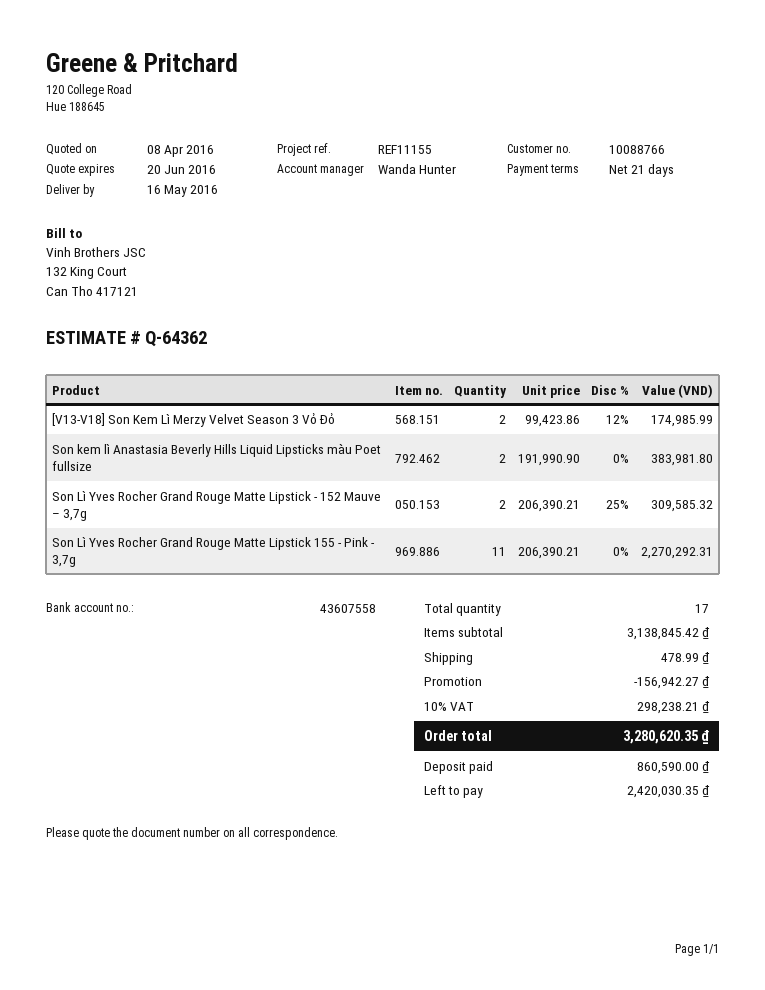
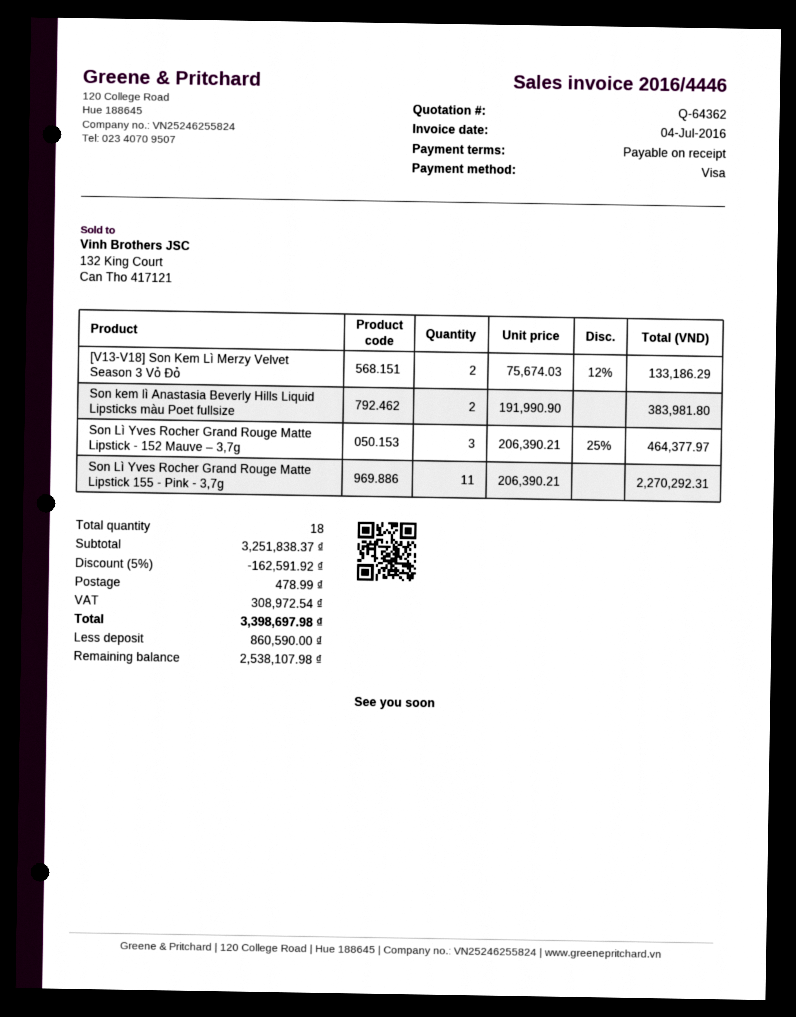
payment terms: 21 days -> on receipt
[V13-V18] Son Kem Lì Merzy Velvet Season 3 Vỏ Đỏ: 2 x 99423.86 - 12% = 174985.99 -> 2 x 75674.03 - 12% = 133186.29
Son Lì Yves Rocher Grand Rouge Matte Lipstick - 152 Mauve – 3,7g: 2 x 206390.21 - 25% = 309585.32 -> 3 x 206390.21 - 25% = 464377.97
total quantity: 17 -> 18
subtotal: 3138845.42 -> 3251838.37
discount: 156942.27 -> 162591.92
tax: 298238.21 -> 308972.54
total: 3280620.35 -> 3398697.98
balance: 2420030.35 -> 2538107.98

